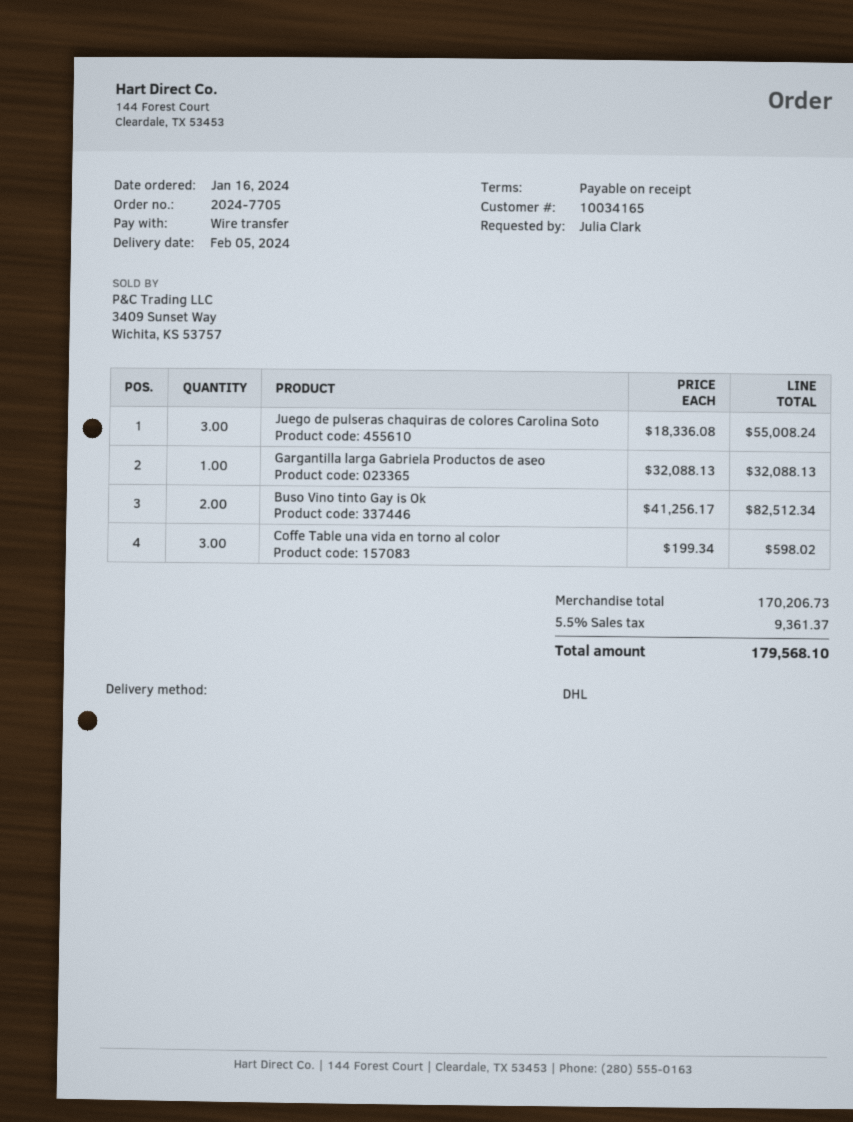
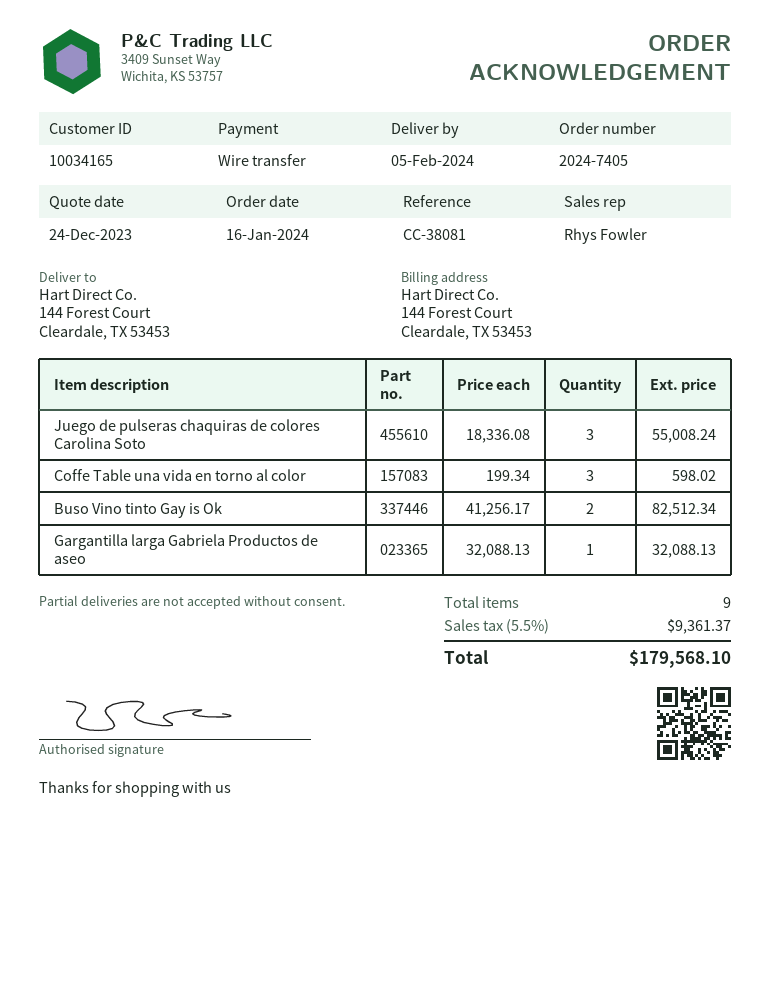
order number: 2024-7705 -> 2024-7405

